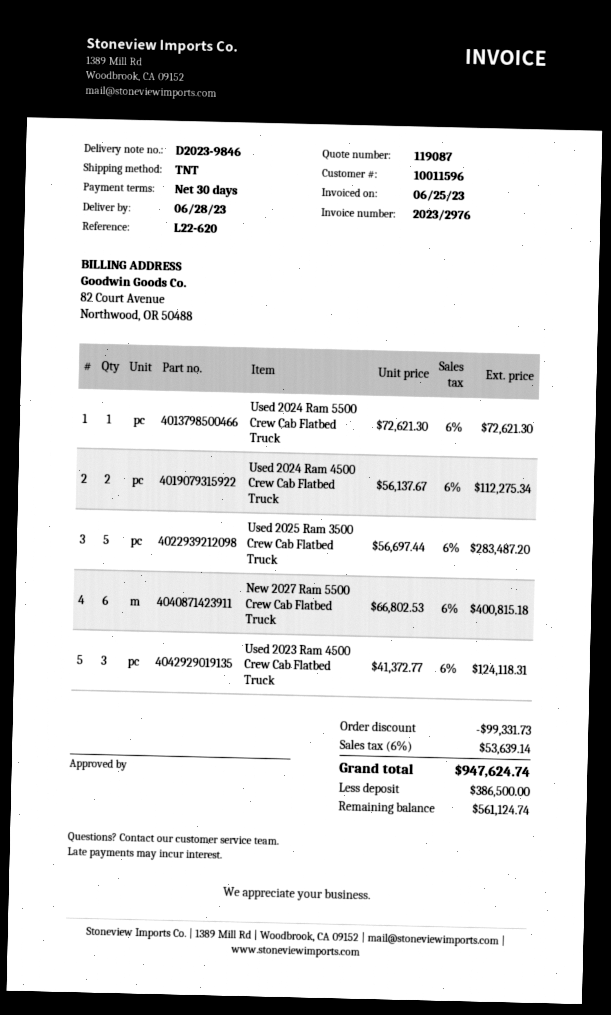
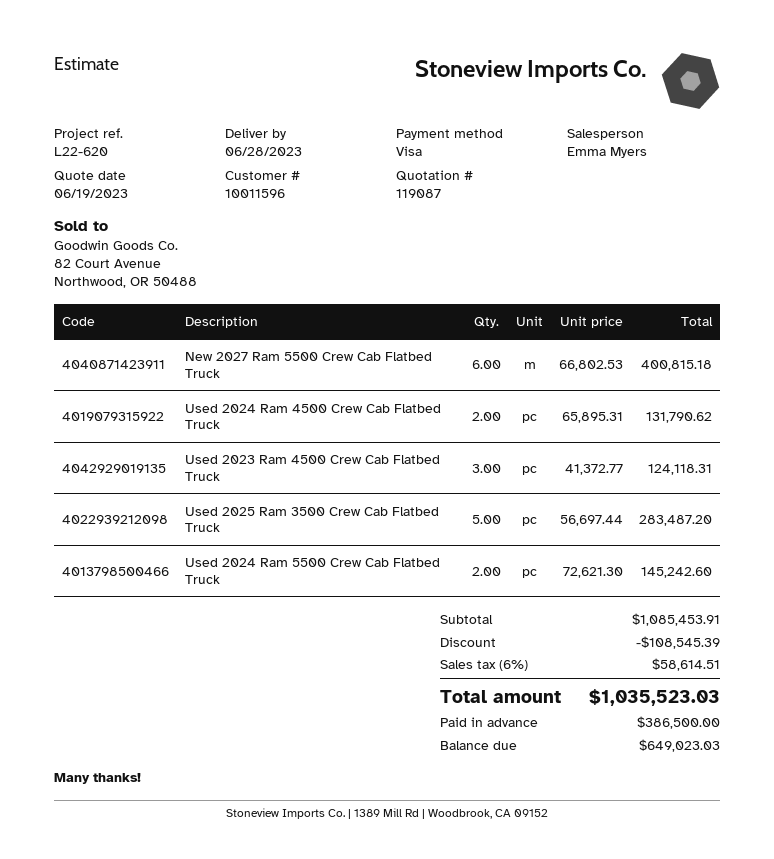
Used 2024 Ram 5500 Crew Cab Flatbed Truck: 1 x 72621.30 = 72621.30 -> 2 x 72621.30 = 145242.60
Used 2024 Ram 4500 Crew Cab Flatbed Truck: 2 x 56137.67 = 112275.34 -> 2 x 65895.31 = 131790.62
discount: 99331.73 -> 108545.39
tax: 6% = 53639.14 -> 6% = 58614.51
total: 947624.74 -> 1035523.03
balance: 561124.74 -> 649023.03

